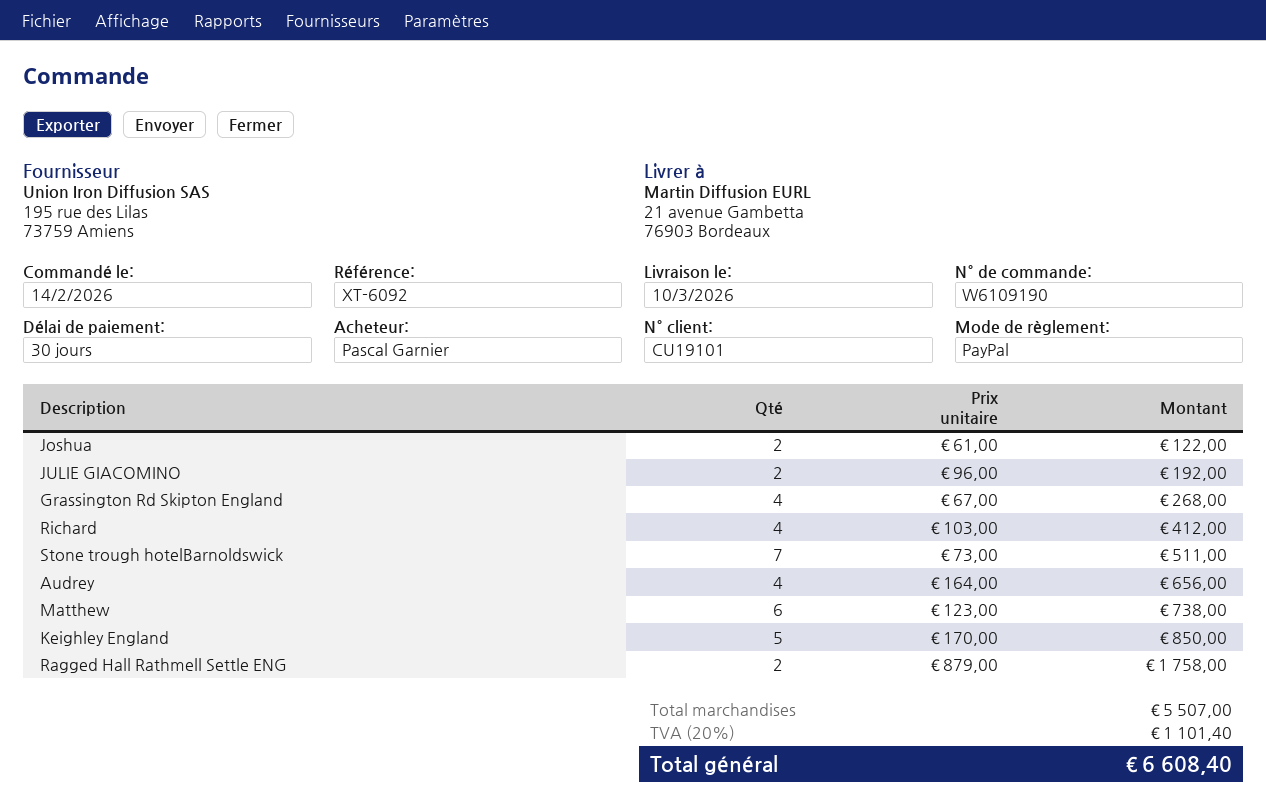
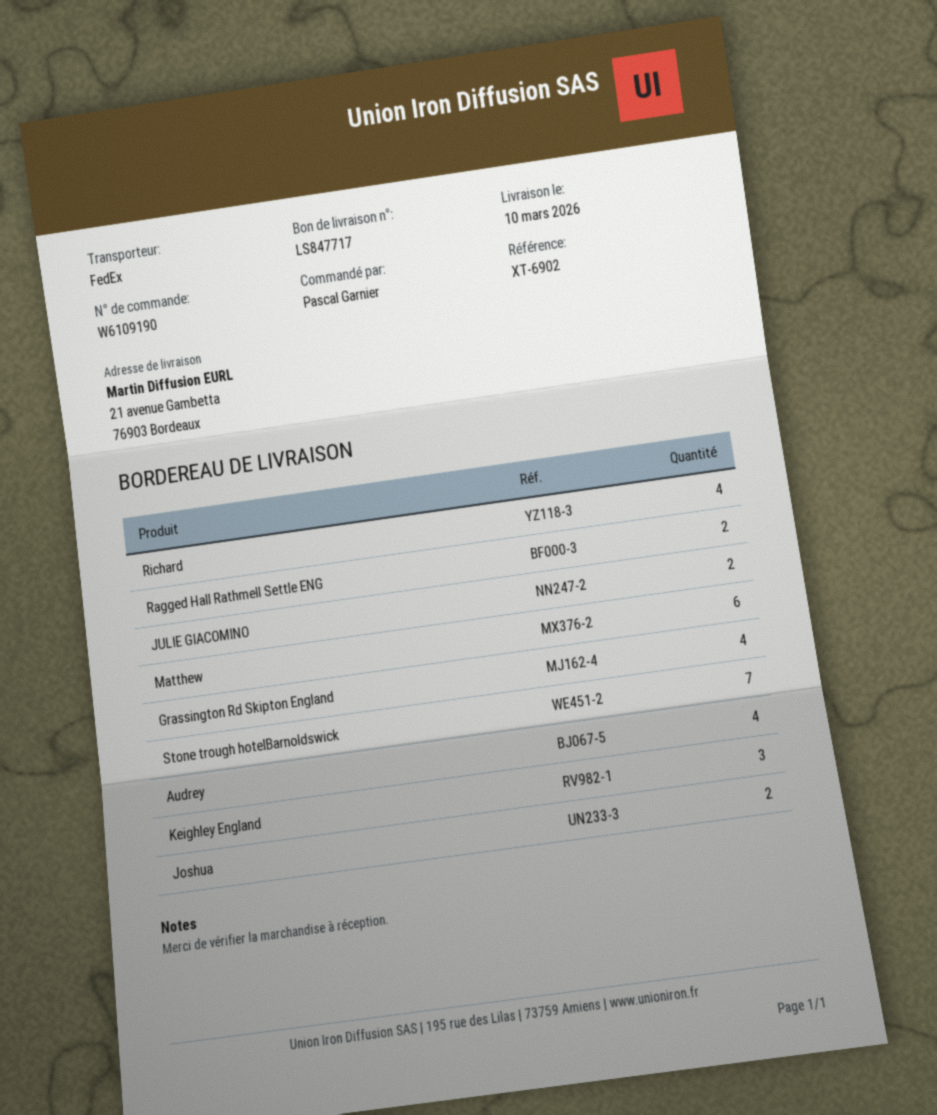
reference: XT-6092 -> XT-6902
Keighley England: 5 -> 3

